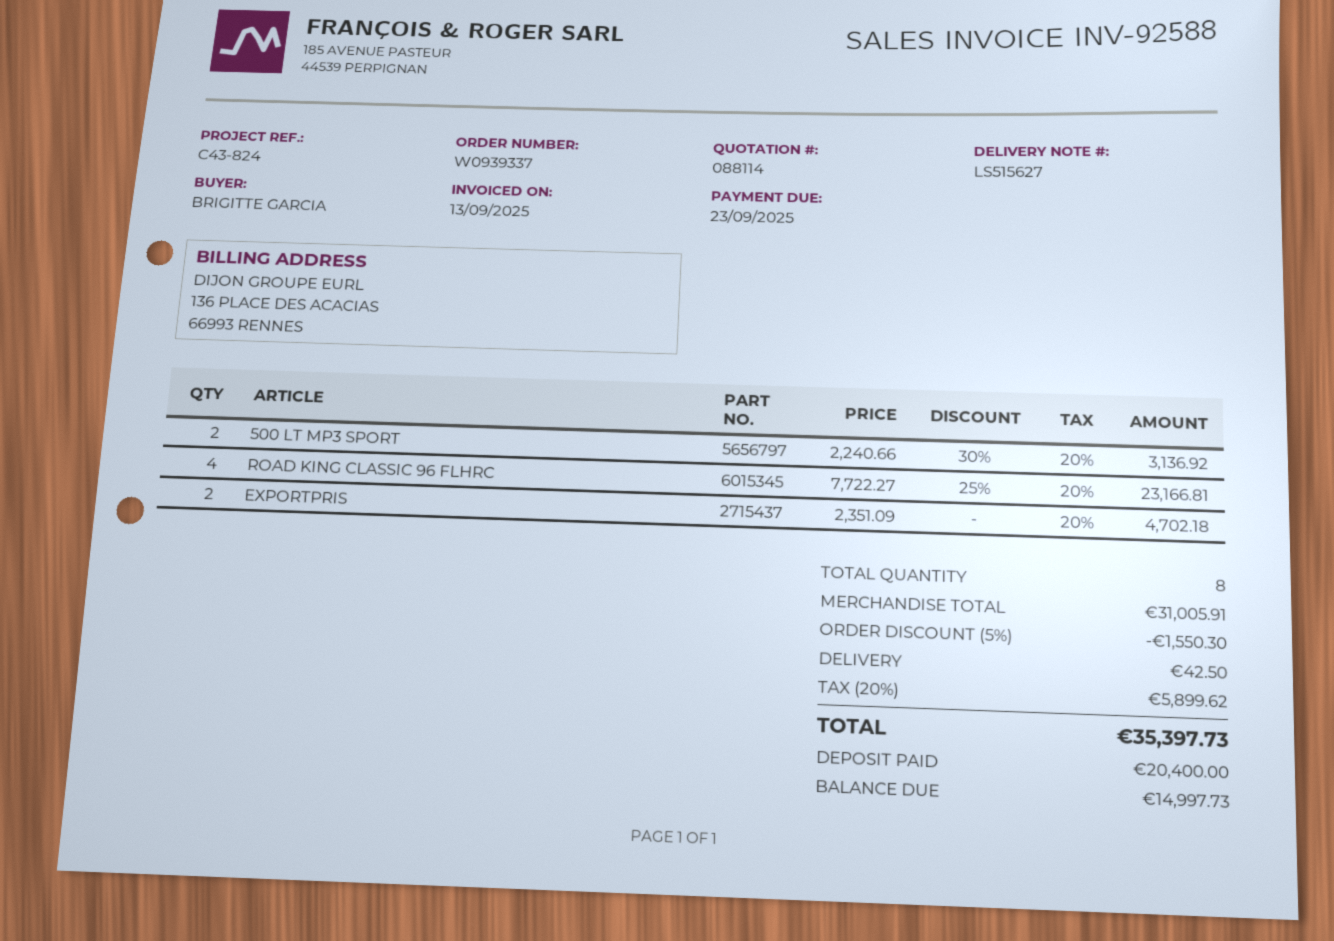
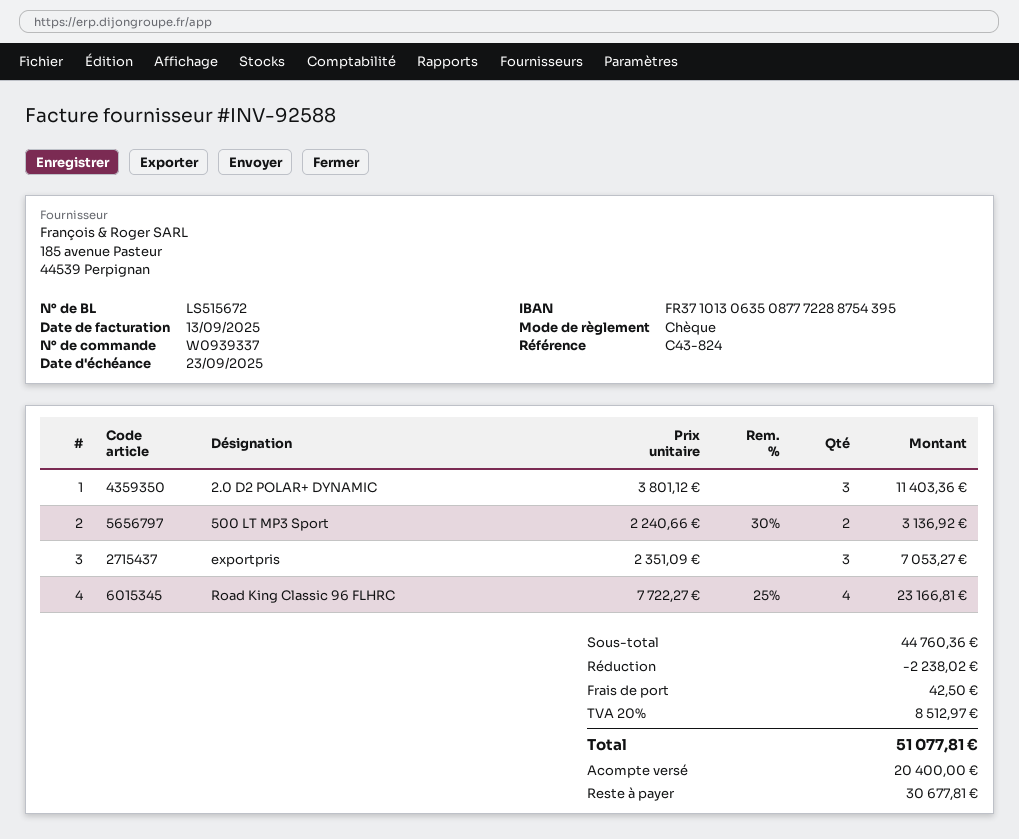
delivery note number: LS515627 -> LS515672
EXPORTPRIS: 2 x 2351.09 = 4702.18 -> 3 x 2351.09 = 7053.27
2.0 D2 POLAR+ DYNAMIC: none -> 3 x 3801.12 = 11403.36
subtotal: 31005.91 -> 44760.36
discount: 1550.30 -> 2238.02
tax: 20% = 5899.62 -> 20% = 8512.97
total: 35397.73 -> 51077.81
balance: 14997.73 -> 30677.81

